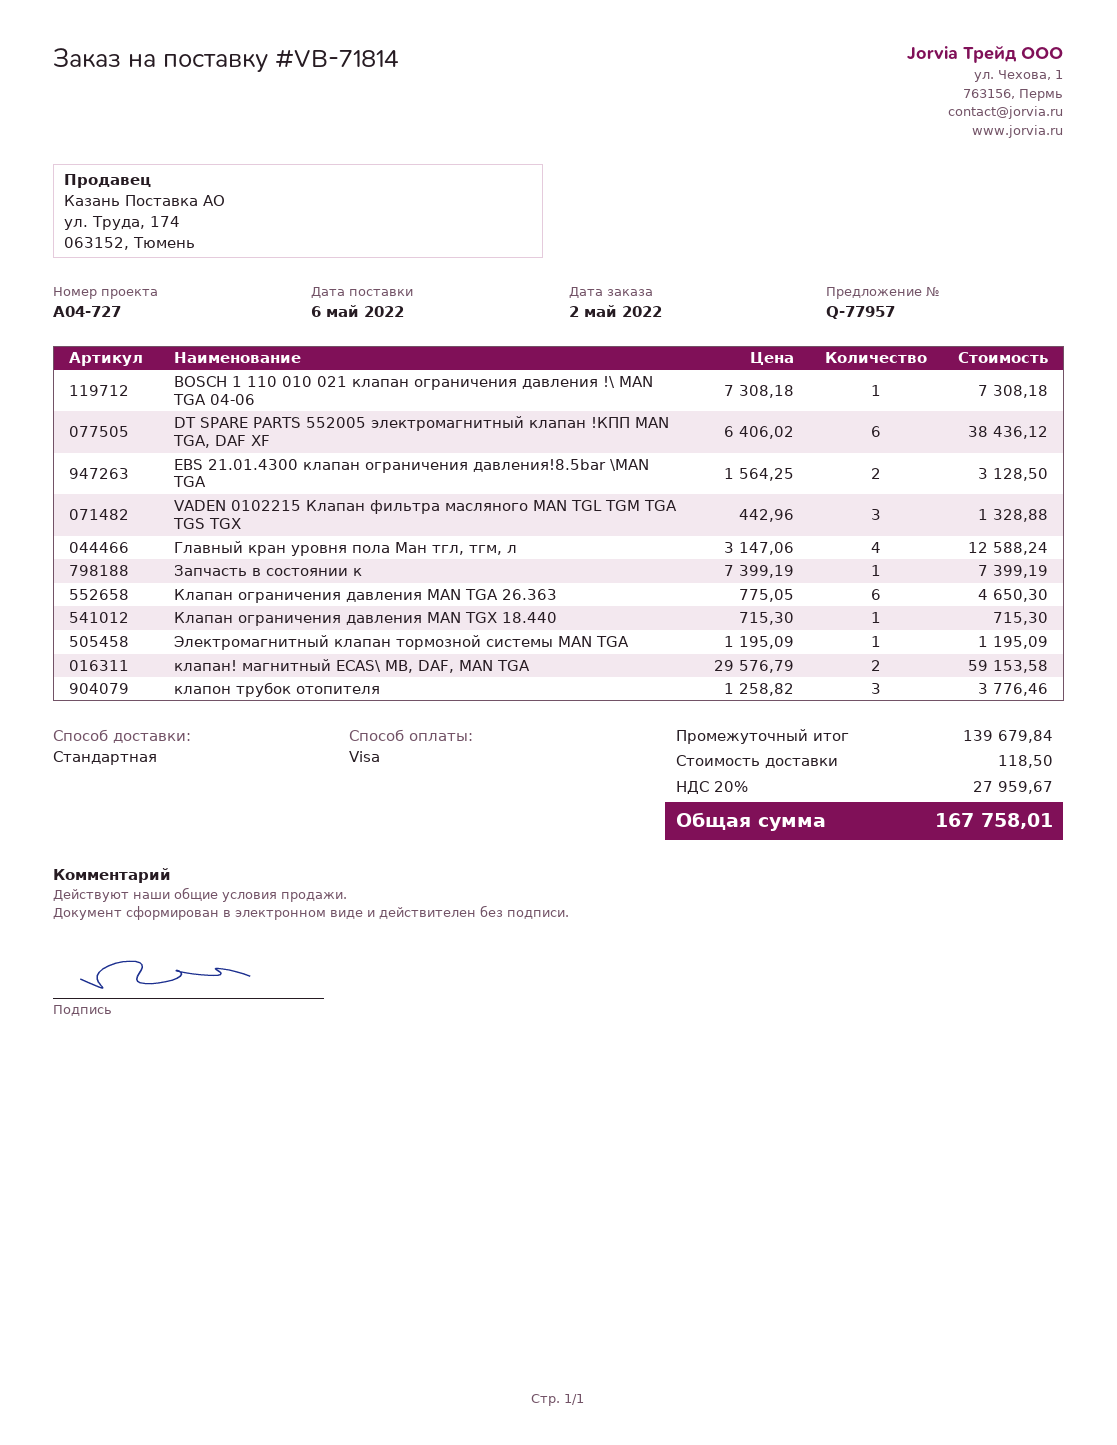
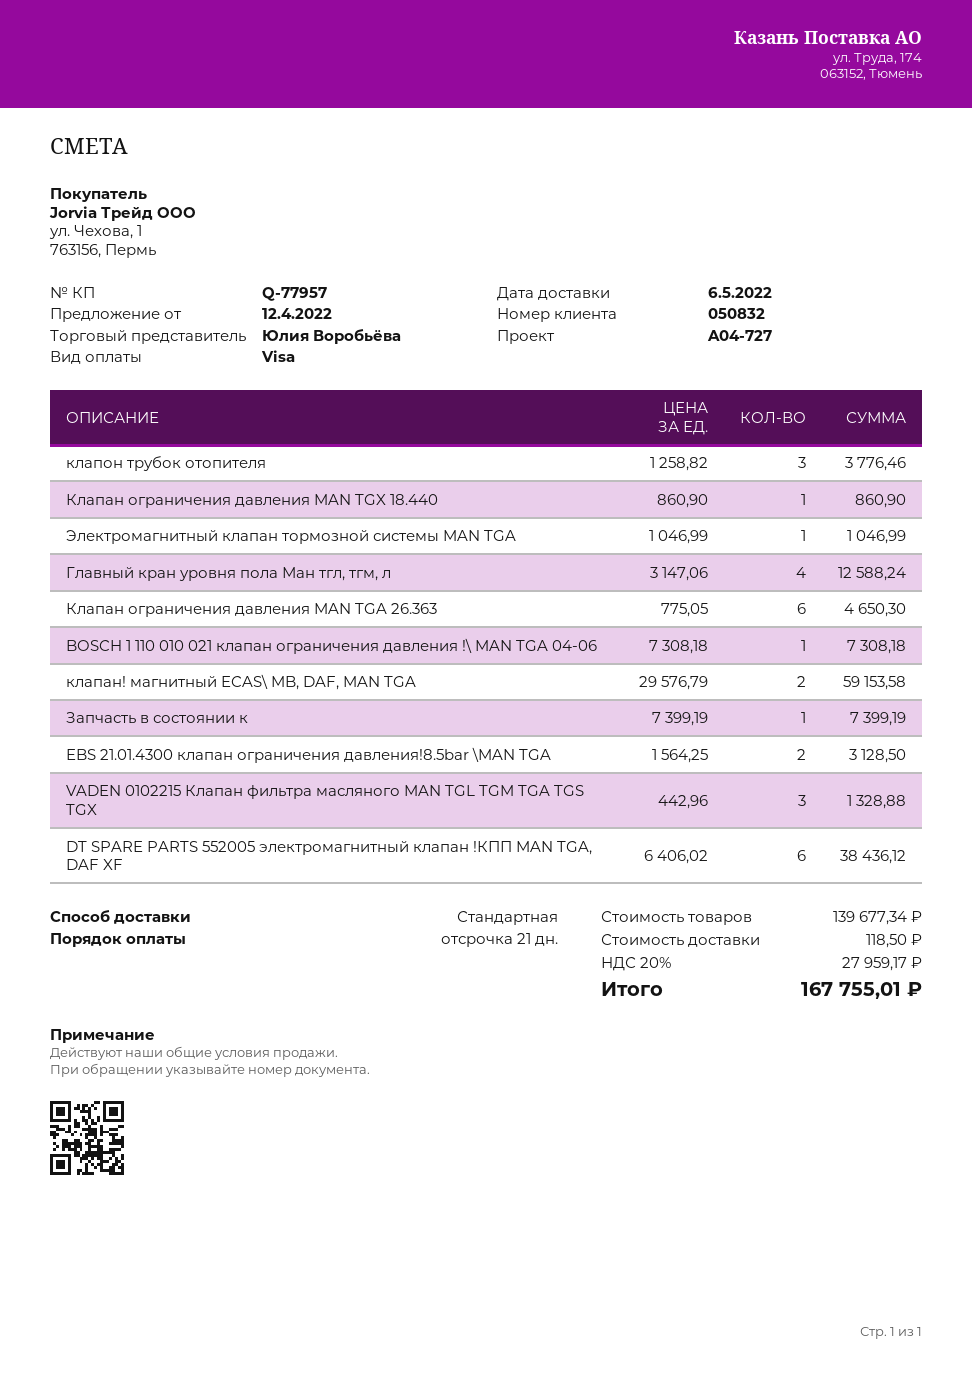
Клапан ограничения давления MAN TGX 18.440: 1 x 715.30 = 715.30 -> 1 x 860.90 = 860.90
Электромагнитный клапан тормозной системы MAN TGA: 1 x 1195.09 = 1195.09 -> 1 x 1046.99 = 1046.99
subtotal: 139679.84 -> 139677.34
tax: 20% = 27959.67 -> 20% = 27959.17
total: 167758.01 -> 167755.01

